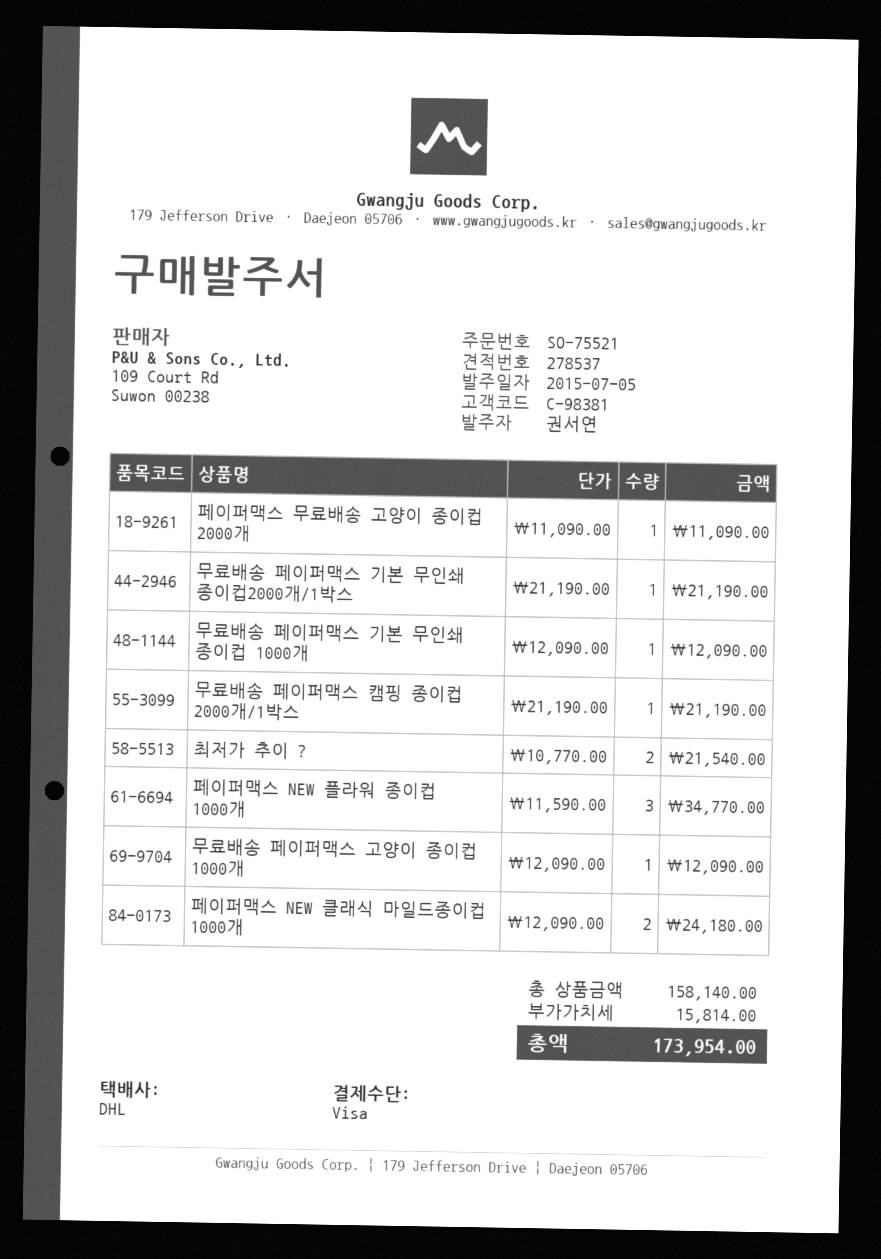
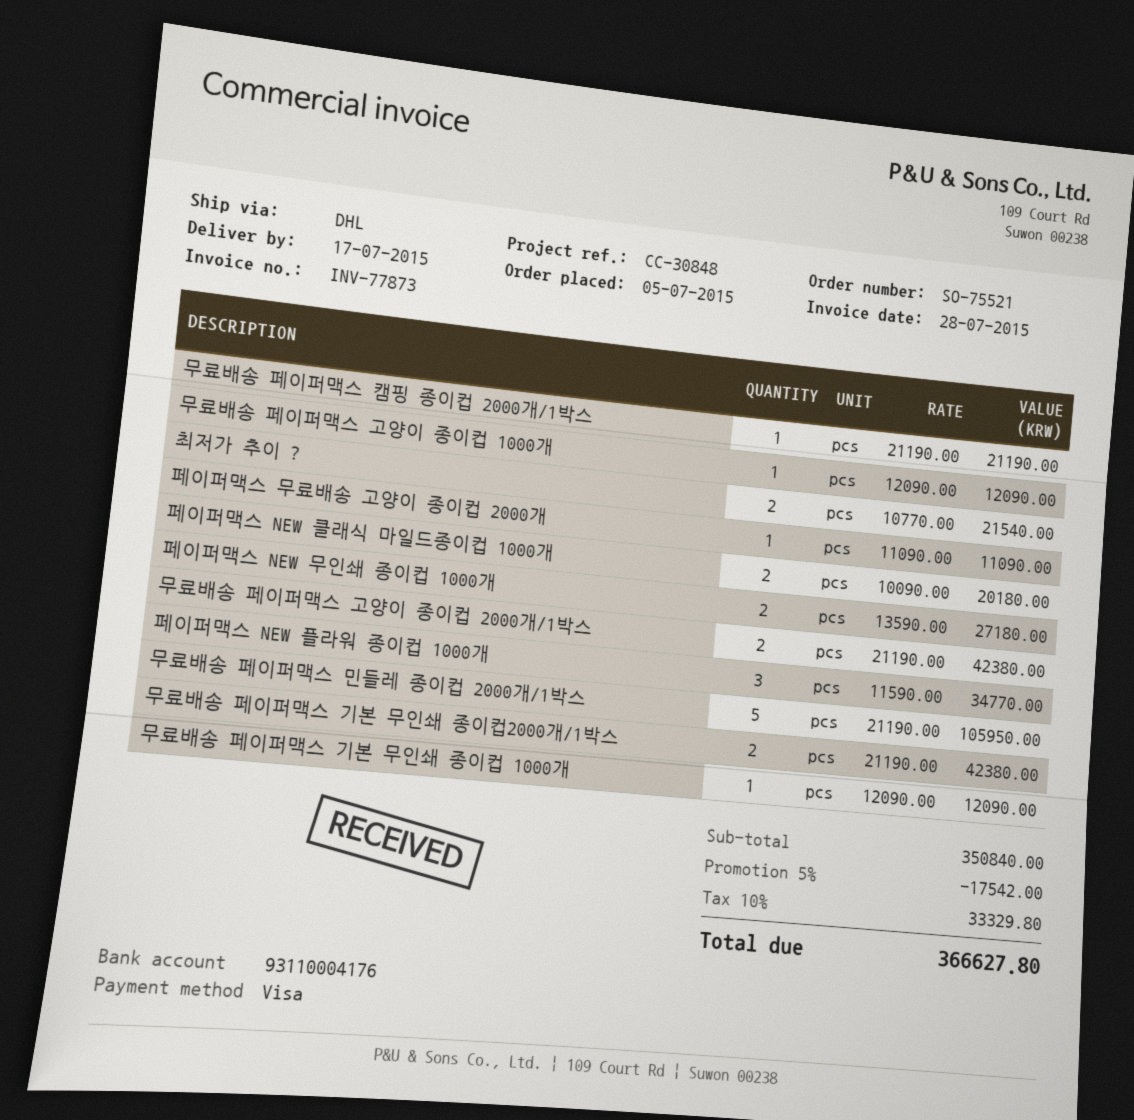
무료배송 페이퍼맥스 기본 무인쇄 종이컵2000개/1박스: 1 x 21190.00 = 21190.00 -> 2 x 21190.00 = 42380.00
페이퍼맥스 NEW 클래식 마일드종이컵 1000개: 2 x 12090.00 = 24180.00 -> 2 x 10090.00 = 20180.00
페이퍼맥스 NEW 무인쇄 종이컵 1000개: none -> 2 x 13590.00 = 27180.00
무료배송 페이퍼맥스 고양이 종이컵 2000개/1박스: none -> 2 x 21190.00 = 42380.00
무료배송 페이퍼맥스 민들레 종이컵 2000개/1박스: none -> 5 x 21190.00 = 105950.00
subtotal: 158140.00 -> 350840.00
discount: none -> 5% = 17542.00
tax: 15814.00 -> 33329.80
total: 173954.00 -> 366627.80

